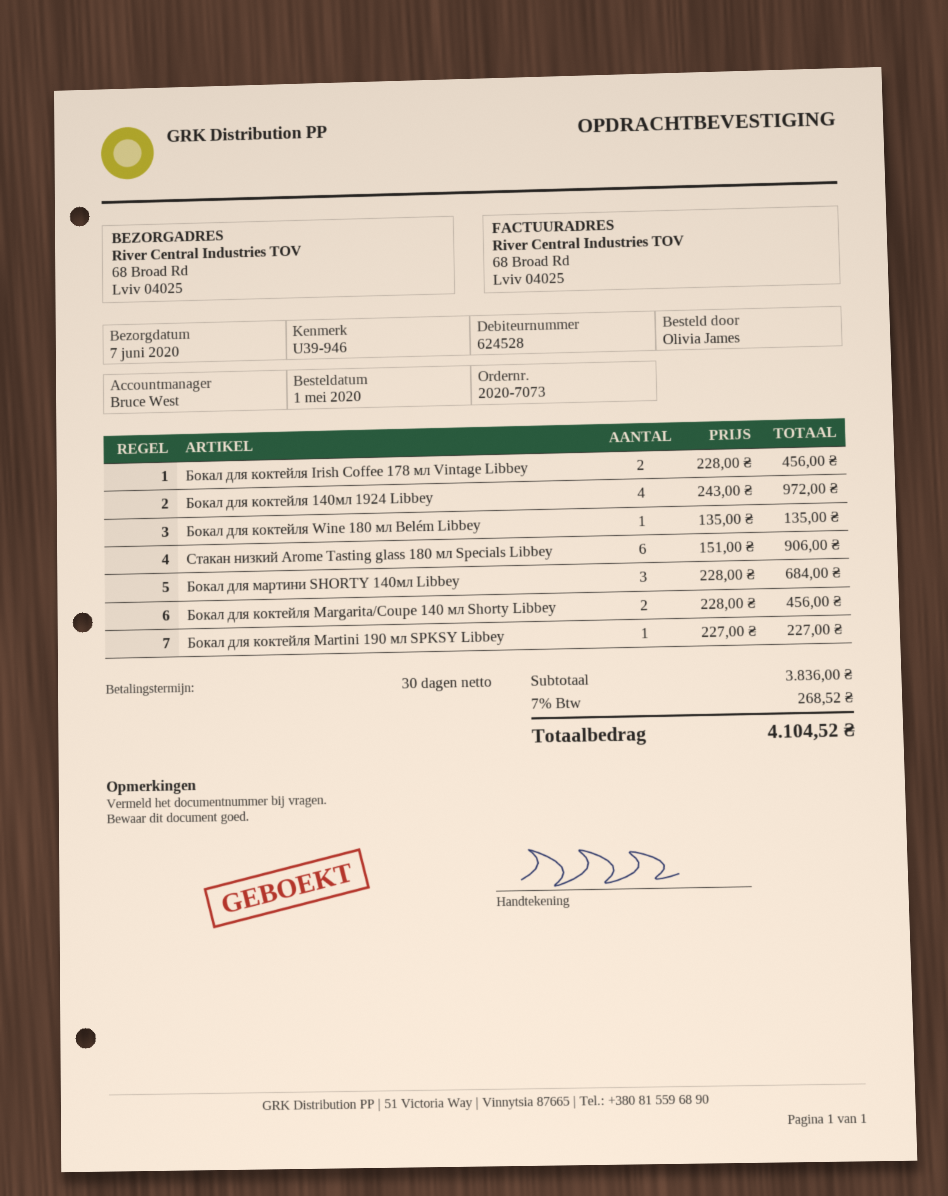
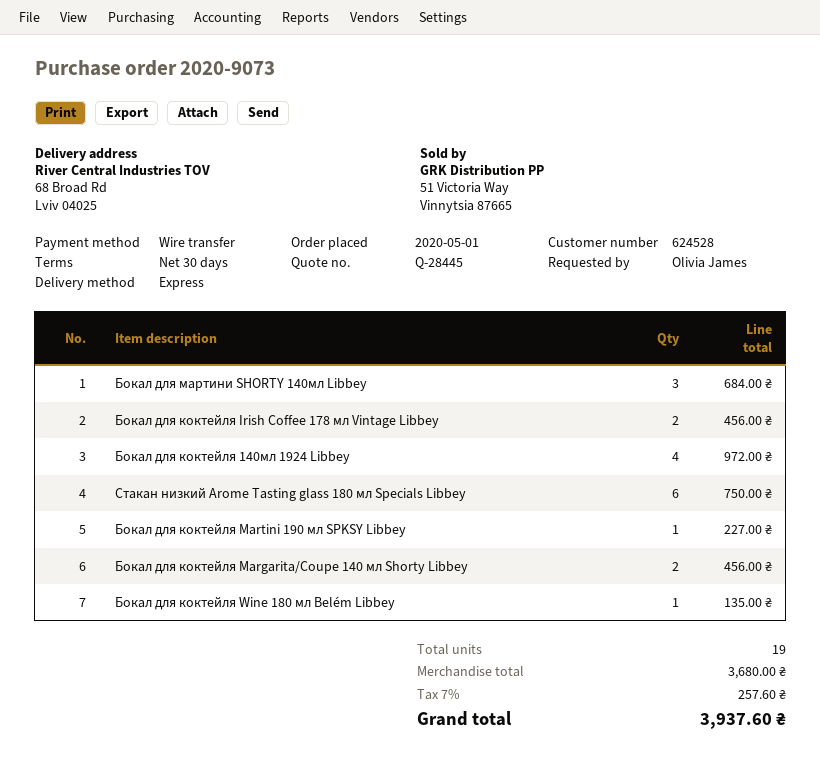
order number: 2020-7073 -> 2020-9073
Стакан низкий Arome Tasting glass 180 мл Specials Libbey: 6 for 906.00 -> 6 for 750.00
subtotal: 3836.00 -> 3680.00
tax: 7% = 268.52 -> 7% = 257.60
total: 4104.52 -> 3937.60

